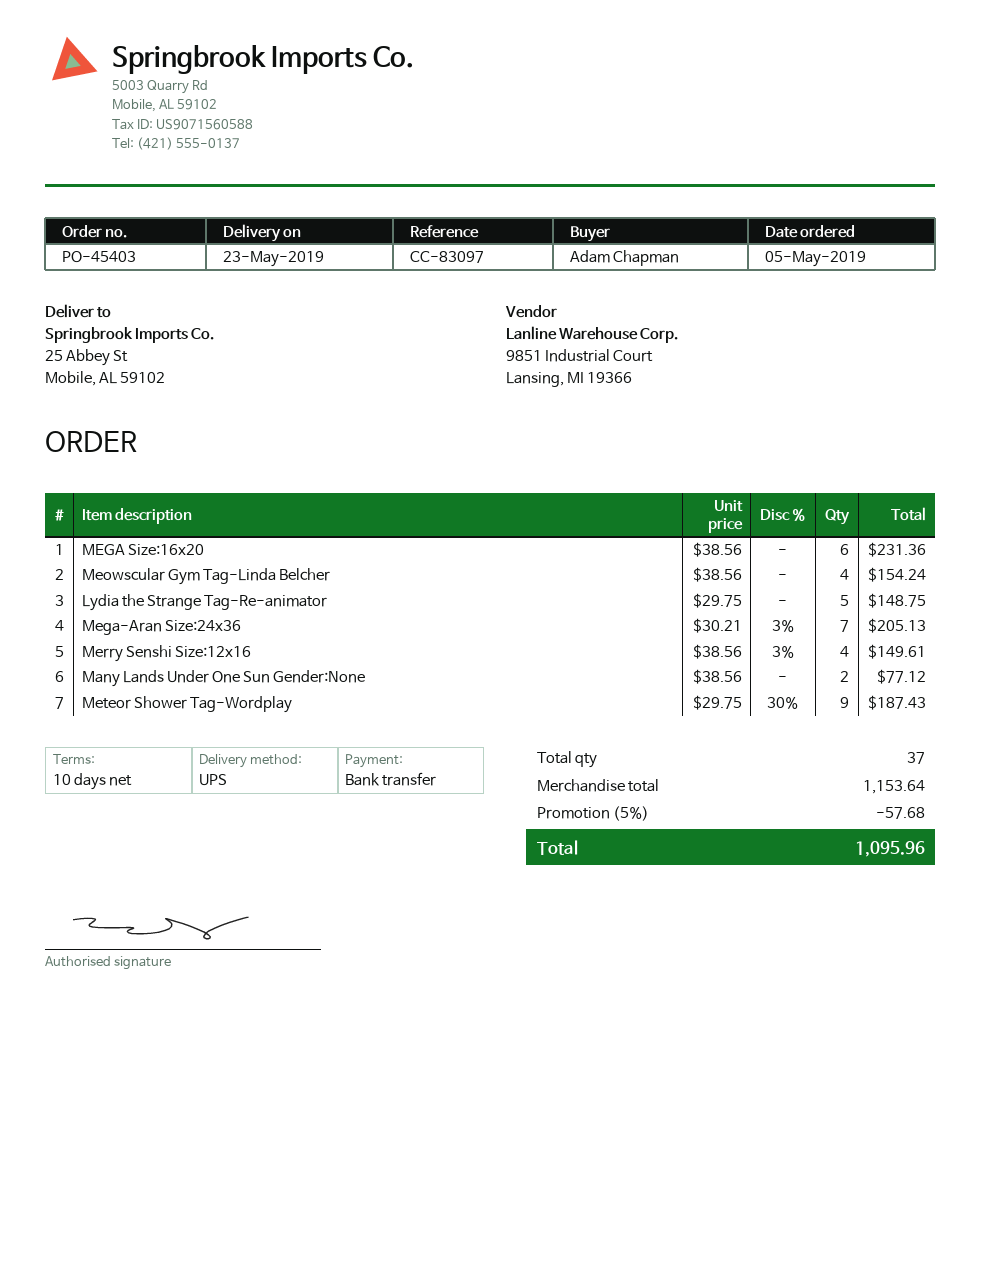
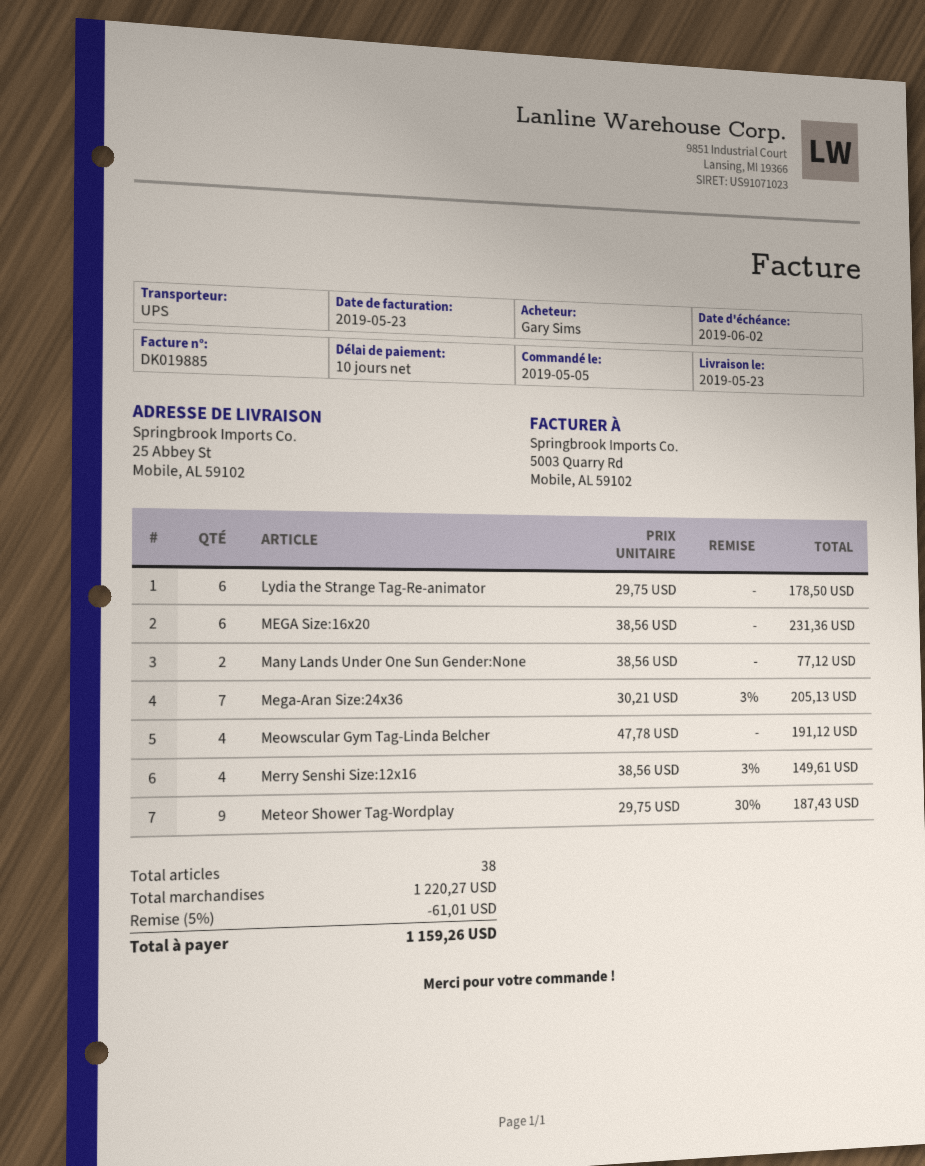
ordered by: Adam Chapman -> Gary Sims
Meowscular Gym Tag-Linda Belcher: 4 x 38.56 = 154.24 -> 4 x 47.78 = 191.12
Lydia the Strange Tag-Re-animator: 5 x 29.75 = 148.75 -> 6 x 29.75 = 178.50
total quantity: 37 -> 38
subtotal: 1153.64 -> 1220.27
discount: 5% = 57.68 -> 5% = 61.01
total: 1095.96 -> 1159.26

